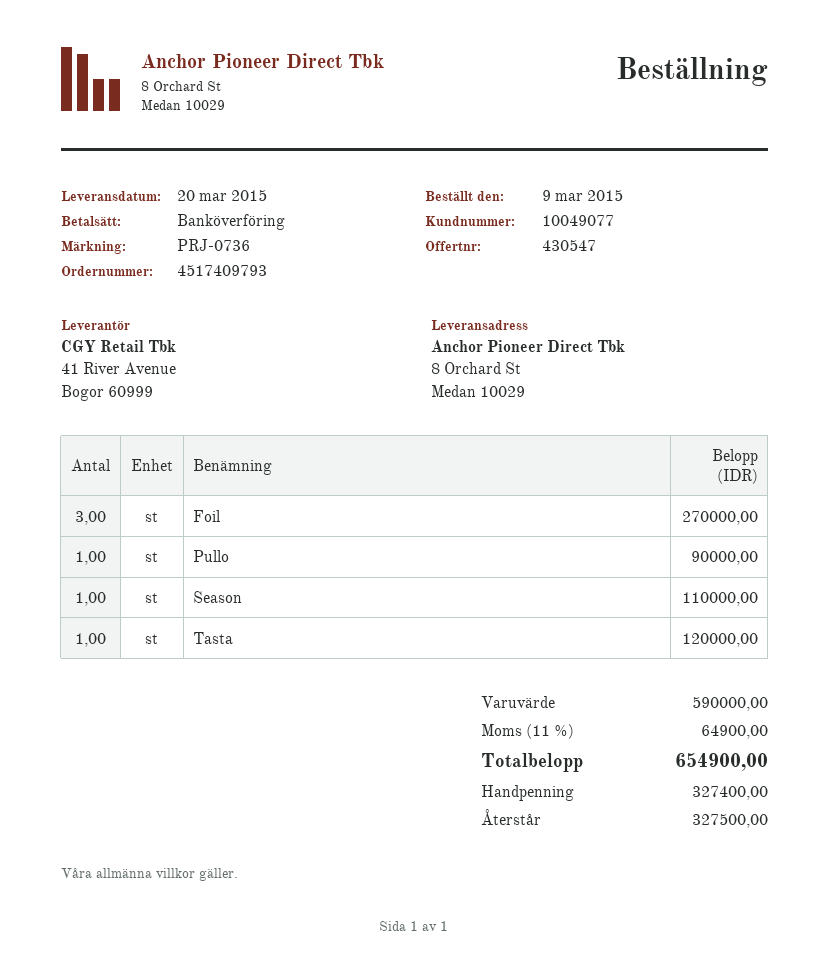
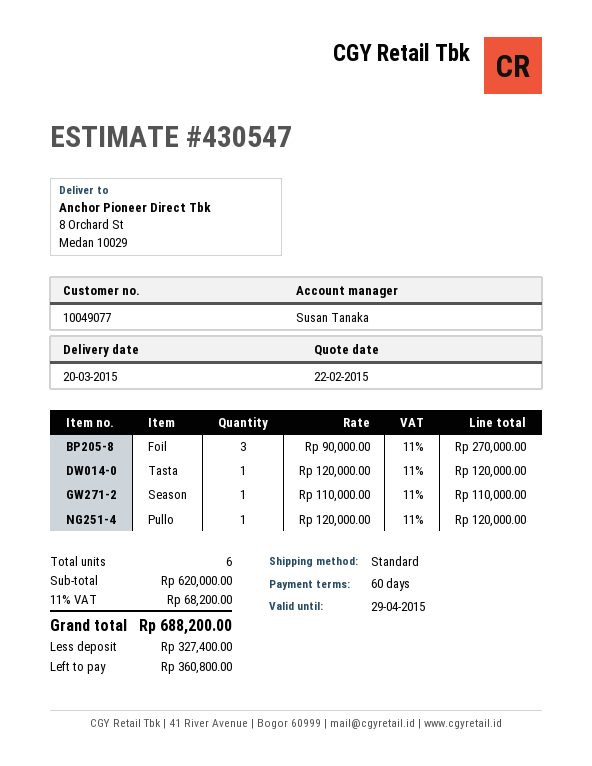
Pullo: 1 for 90000.00 -> 1 for 120000.00
subtotal: 590000.00 -> 620000.00
tax: 11% = 64900.00 -> 11% = 68200.00
total: 654900.00 -> 688200.00
balance: 327500.00 -> 360800.00

